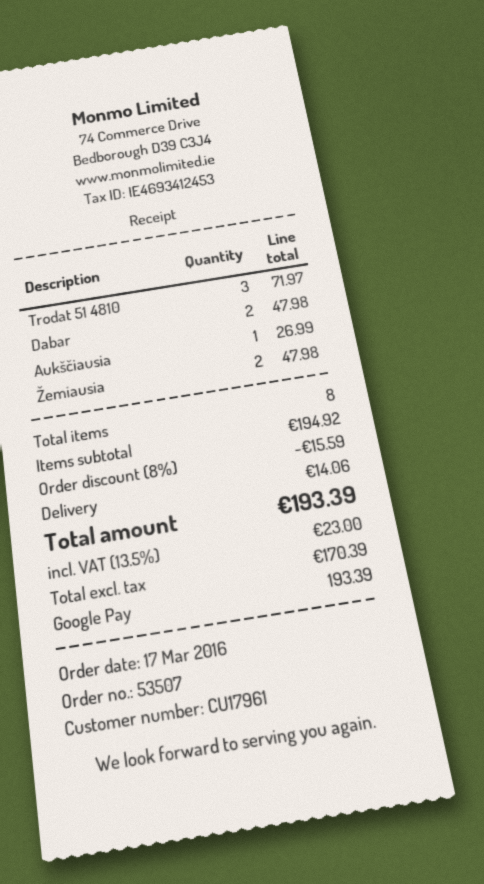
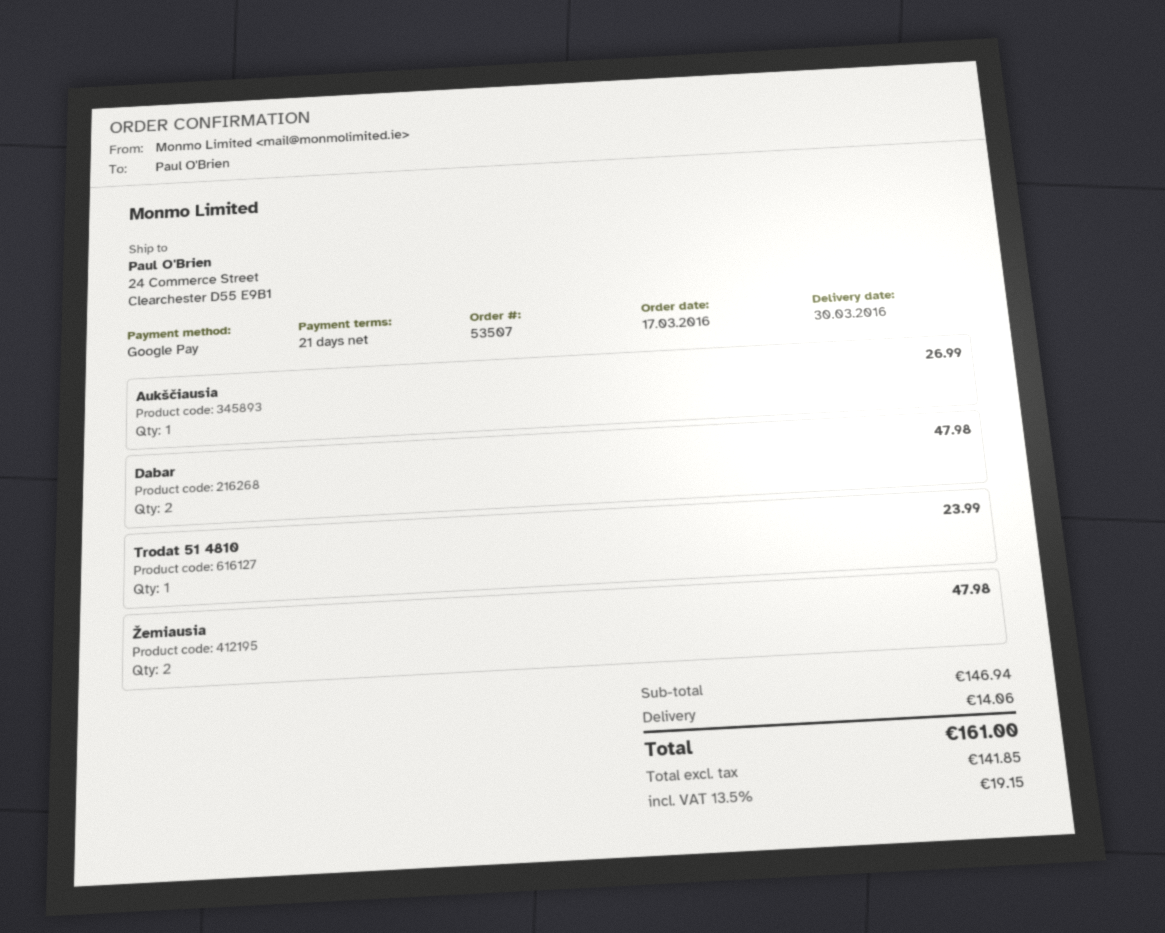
Trodat 51 4810: 3 for 71.97 -> 1 for 23.99
subtotal: 194.92 -> 146.94
discount: 8% = 15.59 -> none
net: 170.39 -> 141.85
tax: 13.5% = 23.00 -> 13.5% = 19.15
total: 193.39 -> 161.00

